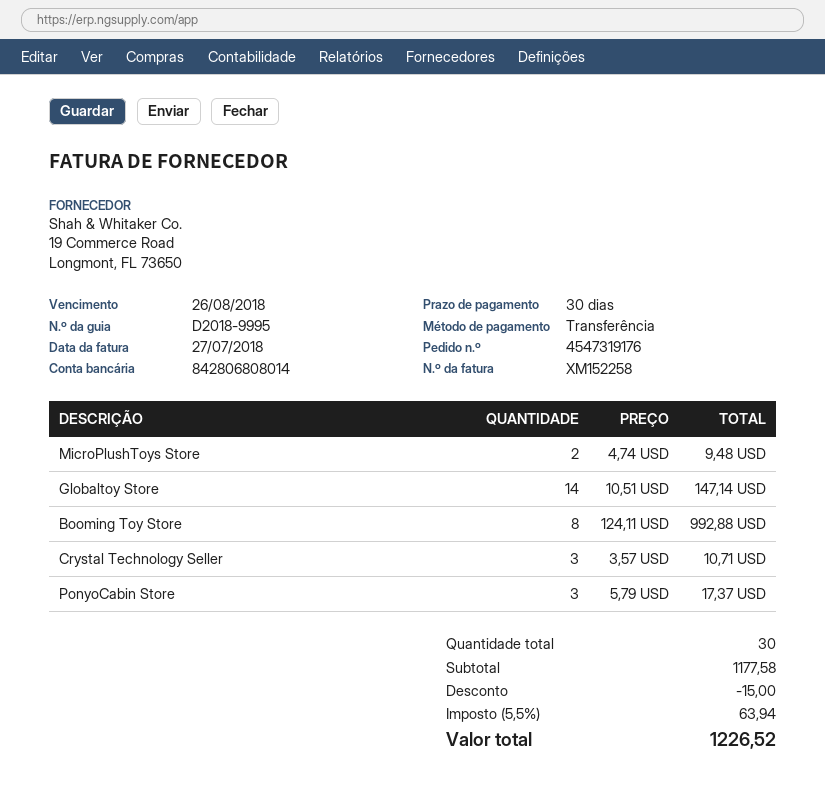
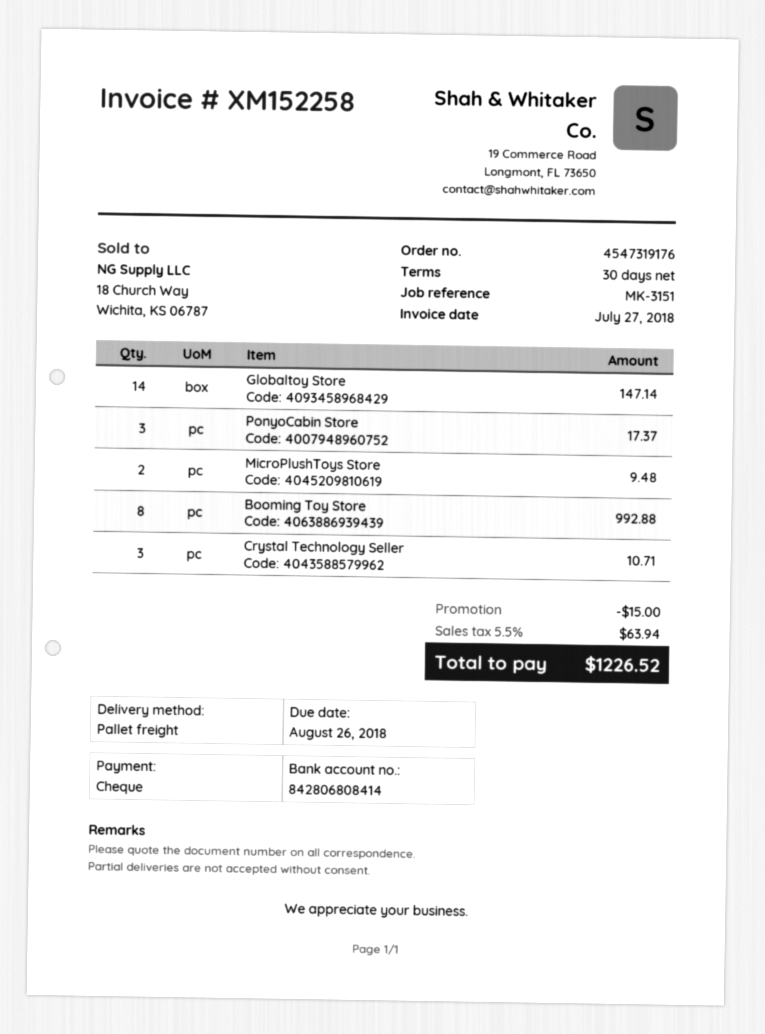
payment method: bank transfer -> cheque
bank account: 842806808014 -> 842806808414

